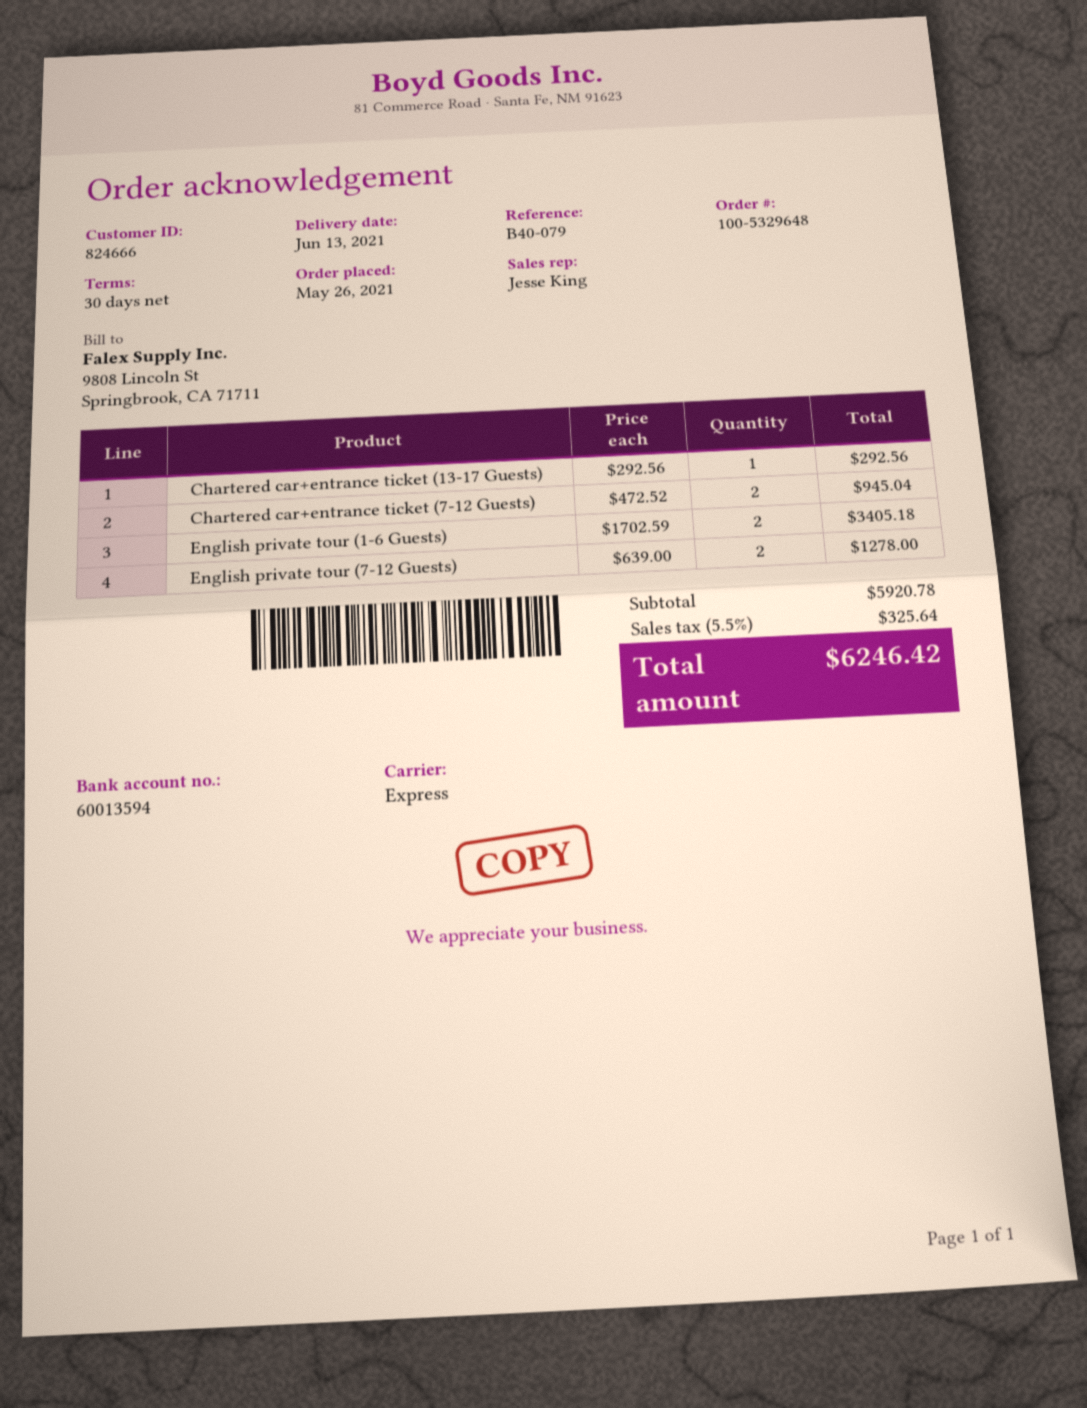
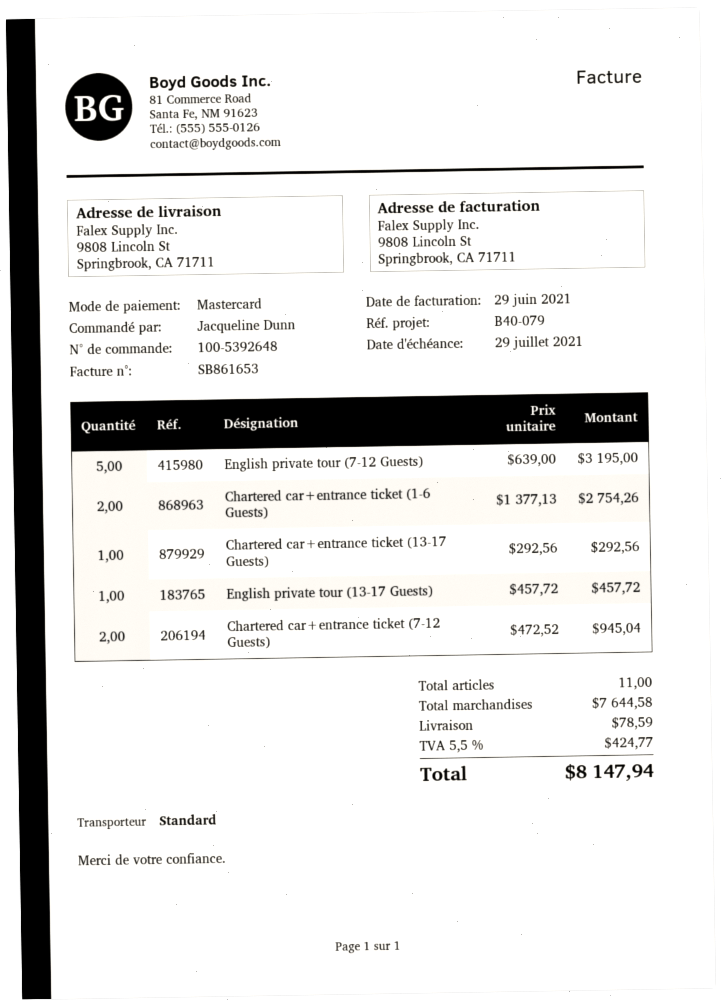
order number: 100-5329648 -> 100-5392648
shipping method: express -> standard
English private tour (1-6 Guests): 2 x 1702.59 = 3405.18 -> none
English private tour (7-12 Guests): 2 x 639.00 = 1278.00 -> 5 x 639.00 = 3195.00
Chartered car+entrance ticket (1-6 Guests): none -> 2 x 1377.13 = 2754.26
English private tour (13-17 Guests): none -> 1 x 457.72 = 457.72
subtotal: 5920.78 -> 7644.58
shipping: none -> 78.59
tax: 5.5% = 325.64 -> 5.5% = 424.77
total: 6246.42 -> 8147.94

